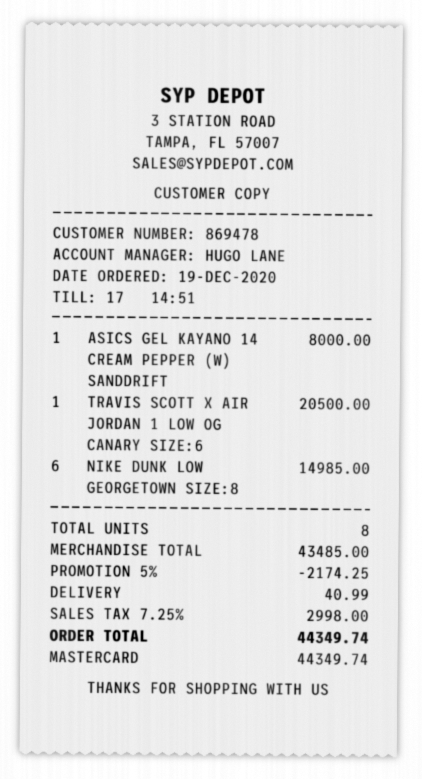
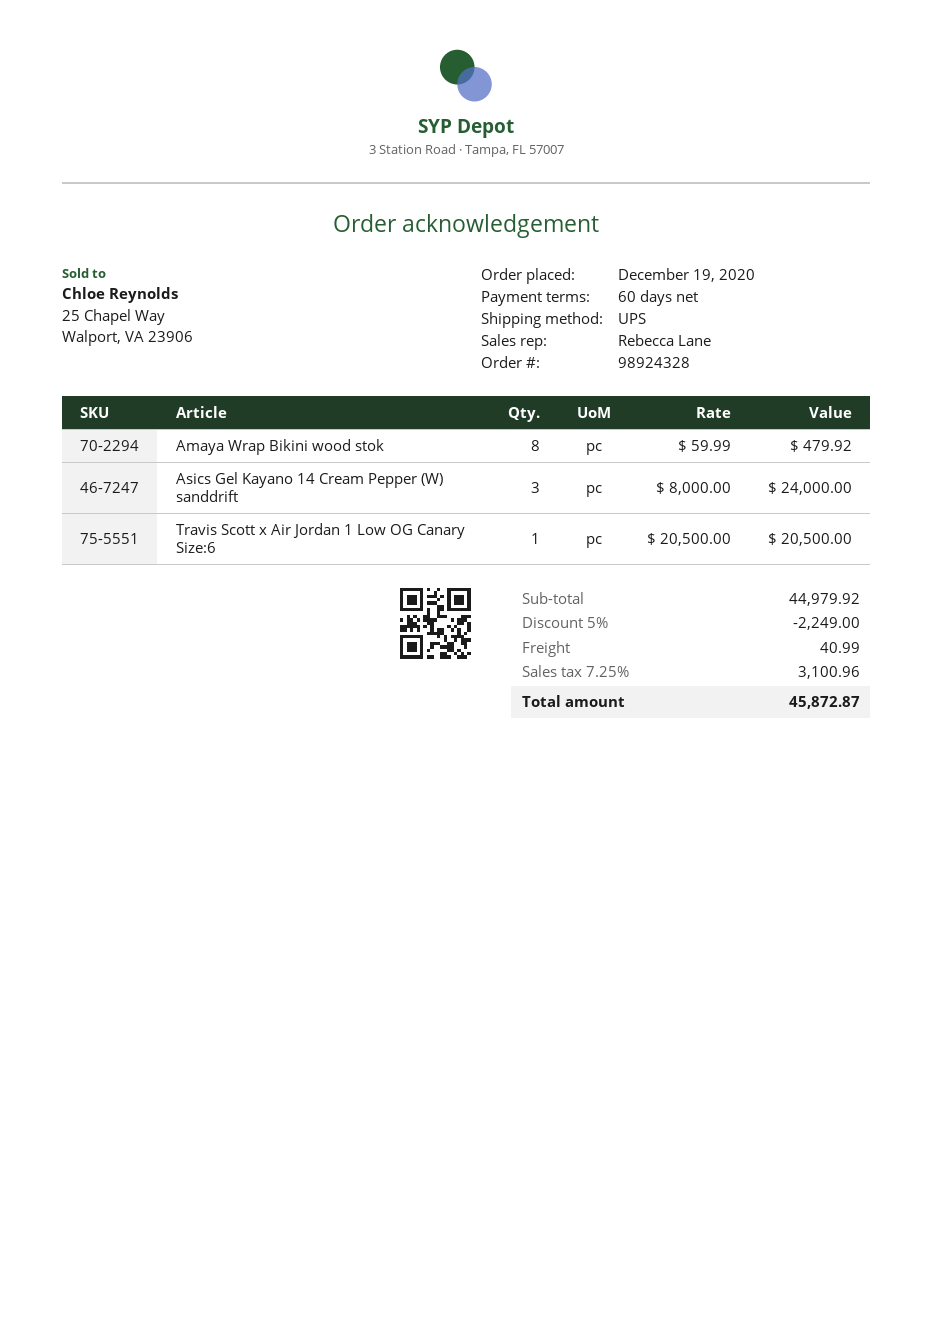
sales rep: HUGO LANE -> Rebecca Lane
ASICS GEL KAYANO 14 CREAM PEPPER (W) SANDDRIFT: 1 for 8000.00 -> 3 for 24000.00
NIKE DUNK LOW GEORGETOWN SIZE:8: 6 for 14985.00 -> none
Amaya Wrap Bikini wood stok: none -> 8 for 479.92
subtotal: 43485.00 -> 44979.92
discount: 5% = 2174.25 -> 5% = 2249.00
tax: 7.25% = 2998.00 -> 7.25% = 3100.96
total: 44349.74 -> 45872.87

